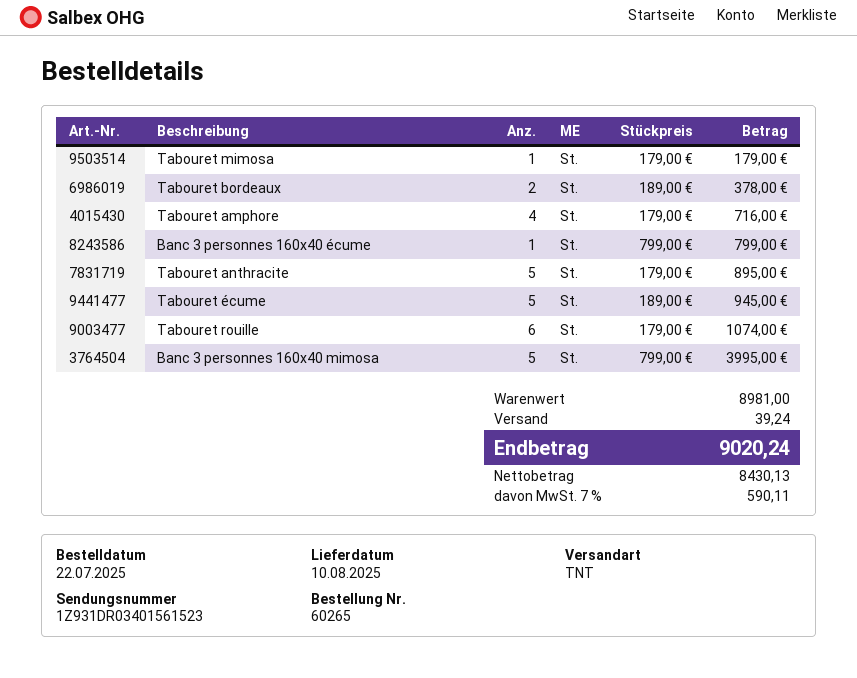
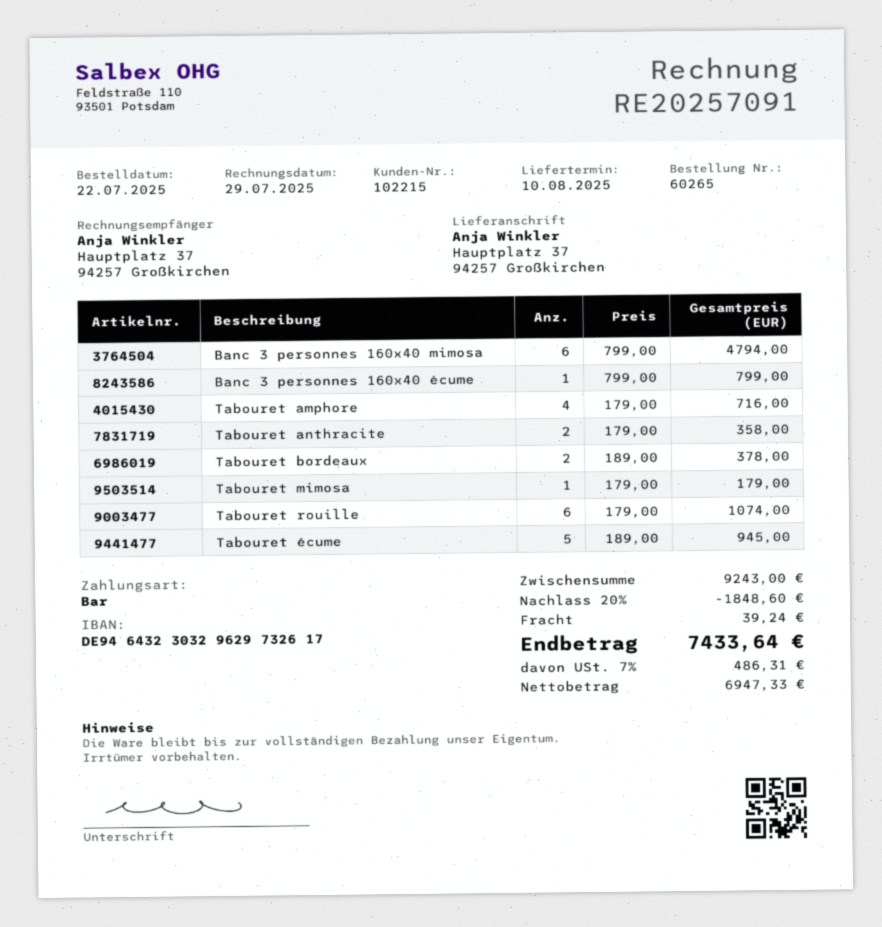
Tabouret anthracite: 5 x 179.00 = 895.00 -> 2 x 179.00 = 358.00
Banc 3 personnes 160x40 mimosa: 5 x 799.00 = 3995.00 -> 6 x 799.00 = 4794.00
subtotal: 8981.00 -> 9243.00
discount: none -> 20% = 1848.60
net: 8430.13 -> 6947.33
tax: 7% = 590.11 -> 7% = 486.31
total: 9020.24 -> 7433.64

